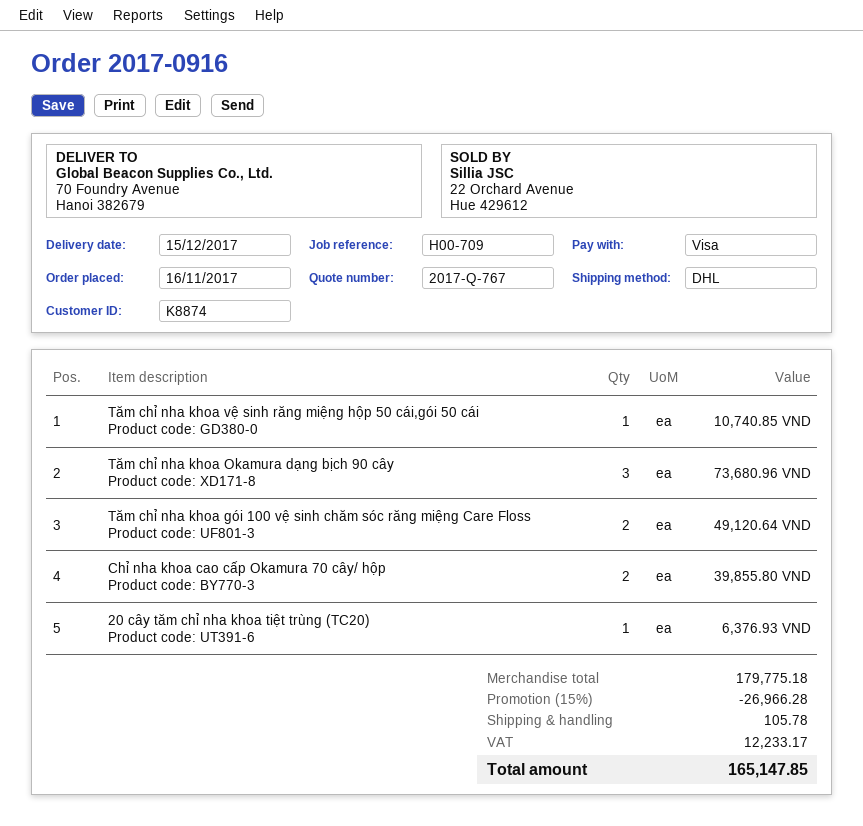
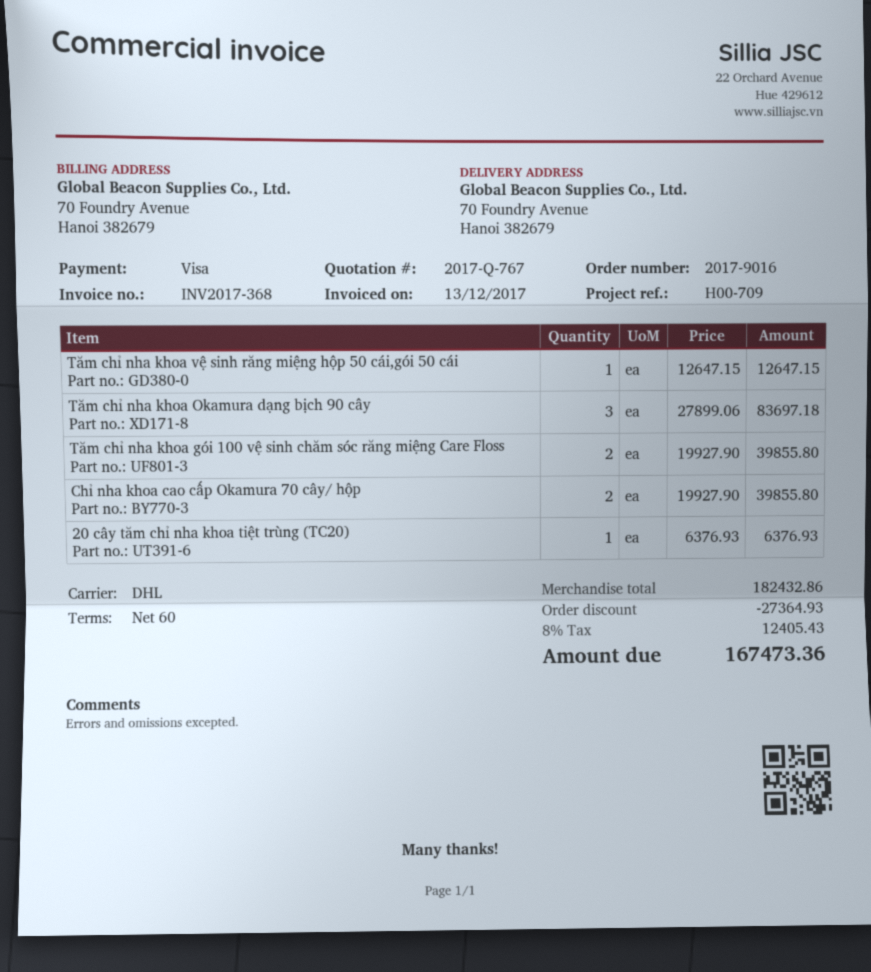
order number: 2017-0916 -> 2017-9016
Tăm chỉ nha khoa vệ sinh răng miệng hộp 50 cái,gói 50 cái: 1 for 10740.85 -> 1 for 12647.15
Tăm chỉ nha khoa Okamura dạng bịch 90 cây: 3 for 73680.96 -> 3 for 83697.18
Tăm chỉ nha khoa gói 100 vệ sinh chăm sóc răng miệng Care Floss: 2 for 49120.64 -> 2 for 39855.80
subtotal: 179775.18 -> 182432.86
discount: 26966.28 -> 27364.93
shipping: 105.78 -> none
tax: 12233.17 -> 12405.43
total: 165147.85 -> 167473.36

